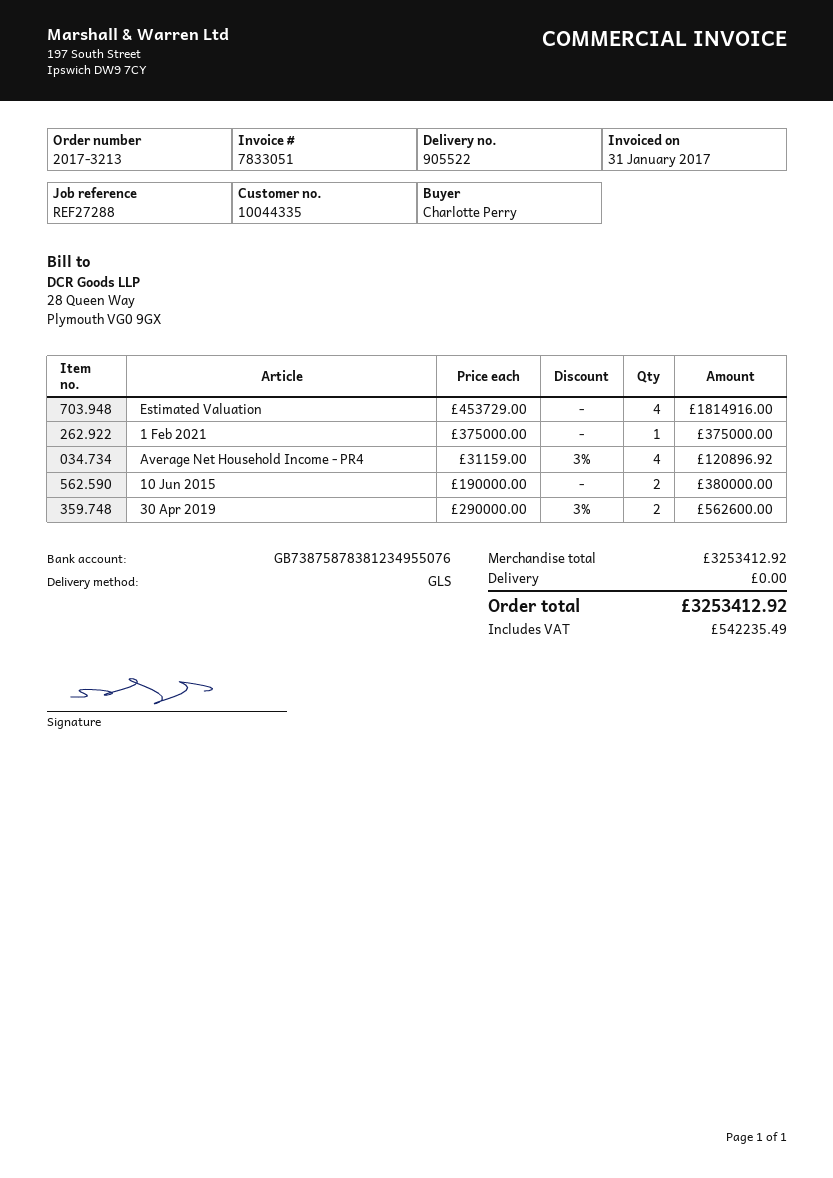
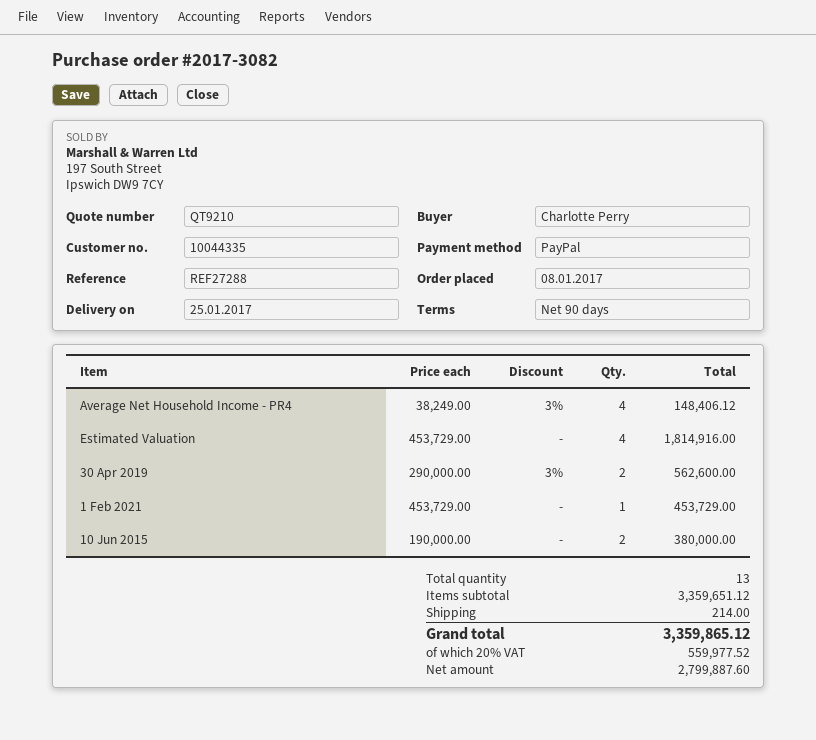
order number: 2017-3213 -> 2017-3082
1 Feb 2021: 1 x 375000.00 = 375000.00 -> 1 x 453729.00 = 453729.00
Average Net Household Income - PR4: 4 x 31159.00 - 3% = 120896.92 -> 4 x 38249.00 - 3% = 148406.12
subtotal: 3253412.92 -> 3359651.12
shipping: 0.00 -> 214.00
tax: 542235.49 -> 559977.52
total: 3253412.92 -> 3359865.12

